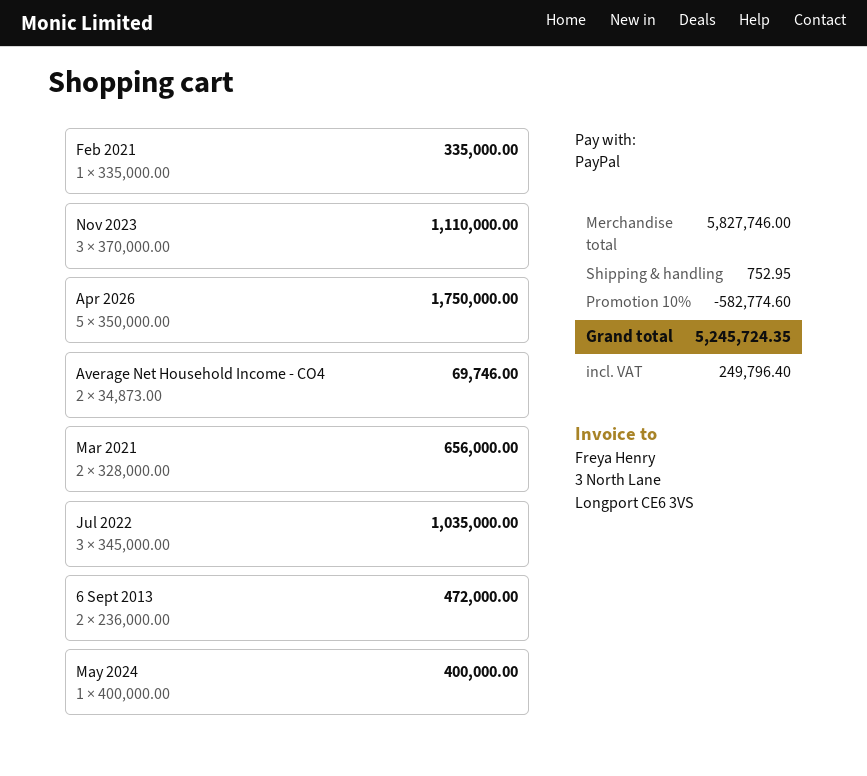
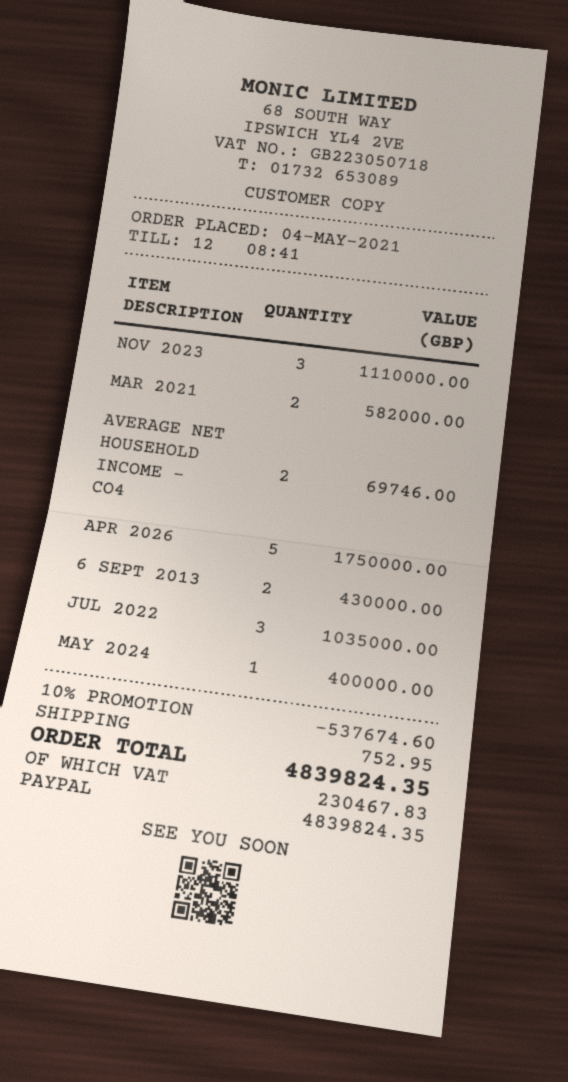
Feb 2021: 1 for 335000.00 -> none
Mar 2021: 2 for 656000.00 -> 2 for 582000.00
6 Sept 2013: 2 for 472000.00 -> 2 for 430000.00
discount: 10% = 582774.60 -> 10% = 537674.60
tax: 249796.40 -> 230467.83
total: 5245724.35 -> 4839824.35

